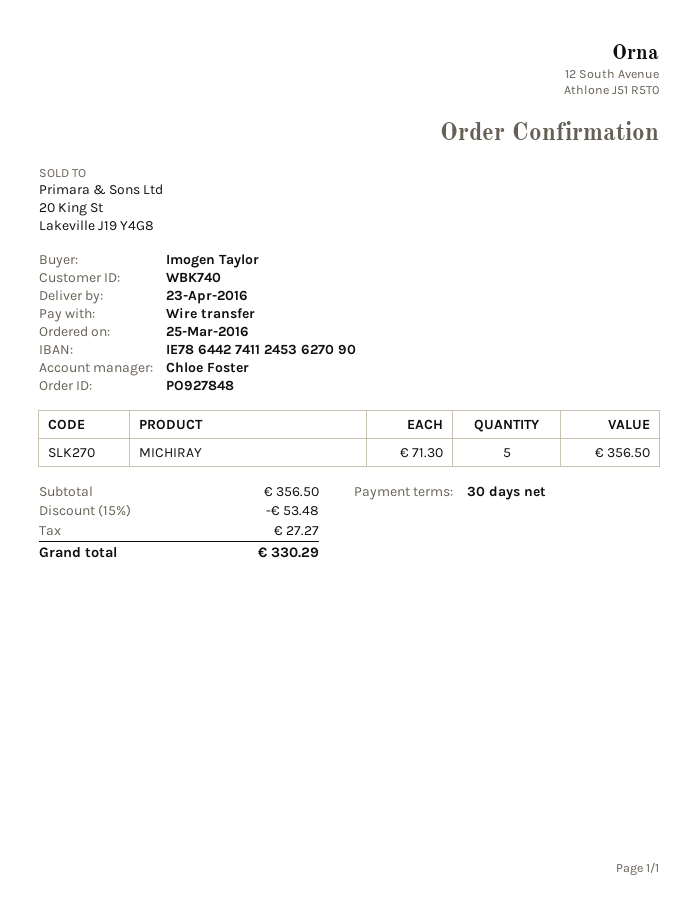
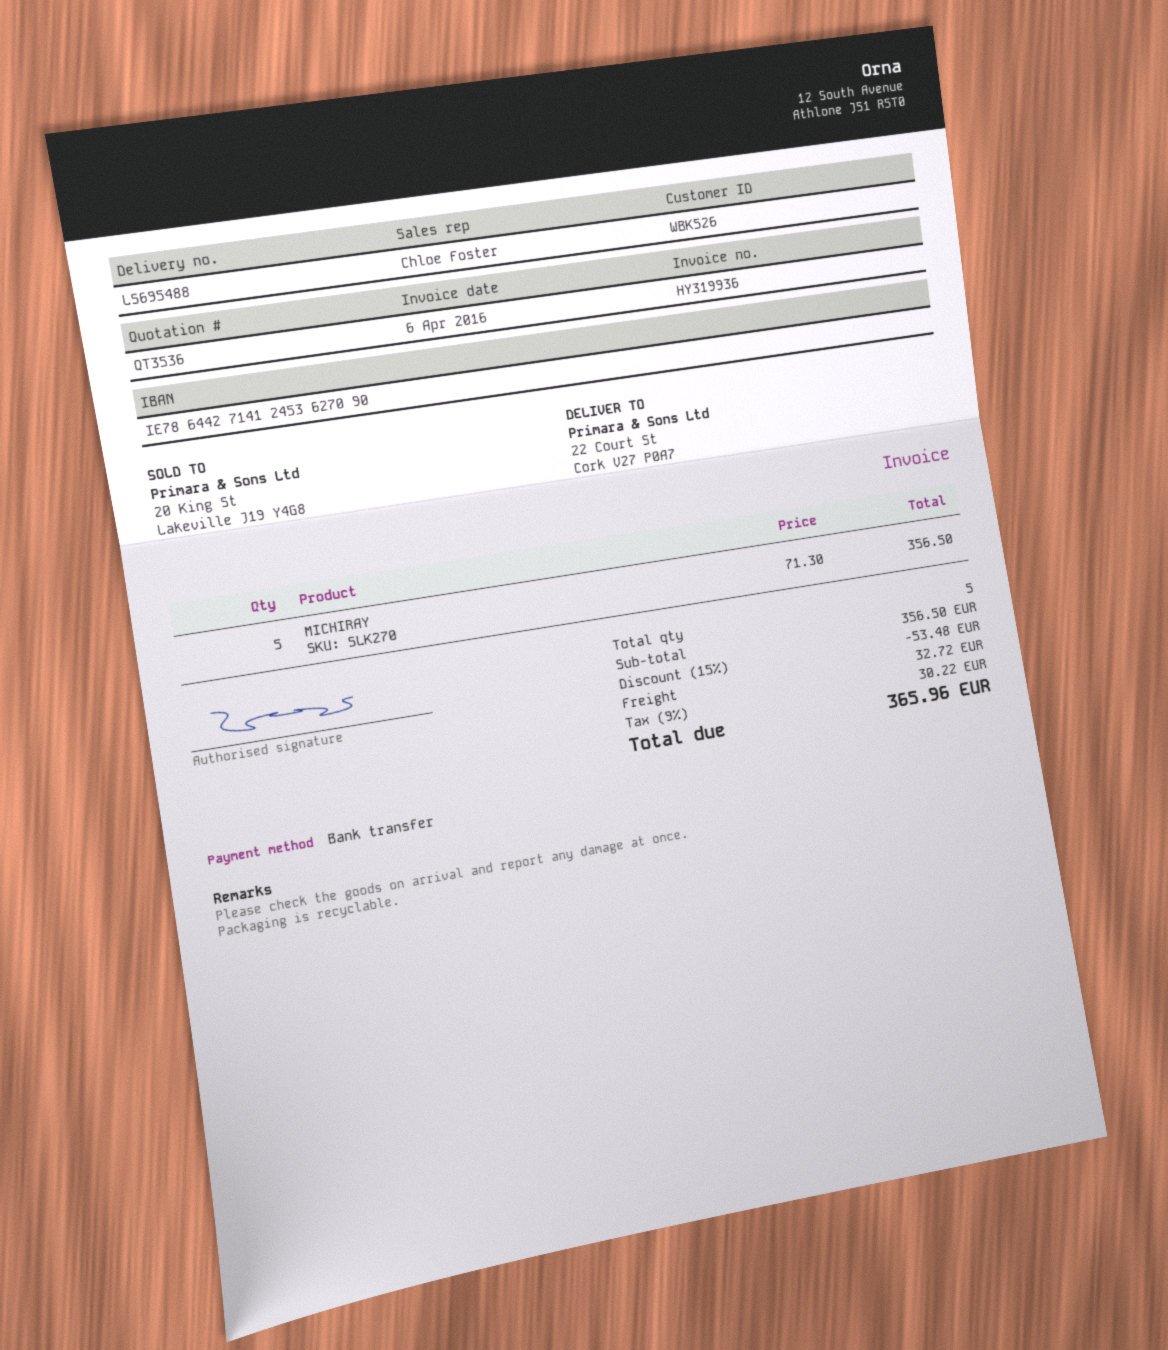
customer number: WBK740 -> WBK526
bank account: IE78644274112453627090 -> IE78644271412453627090
shipping: none -> 32.72
tax: 27.27 -> 30.22
total: 330.29 -> 365.96

